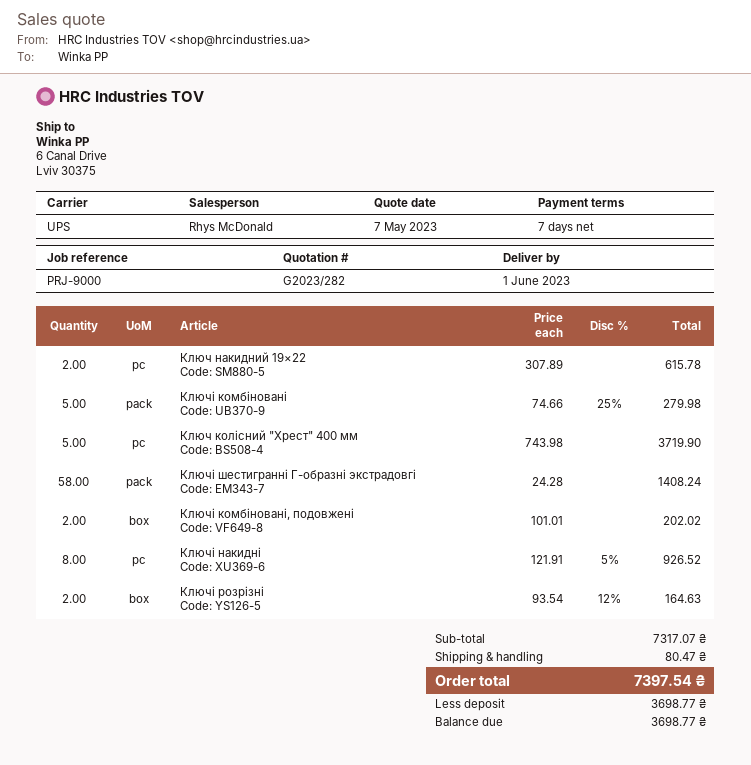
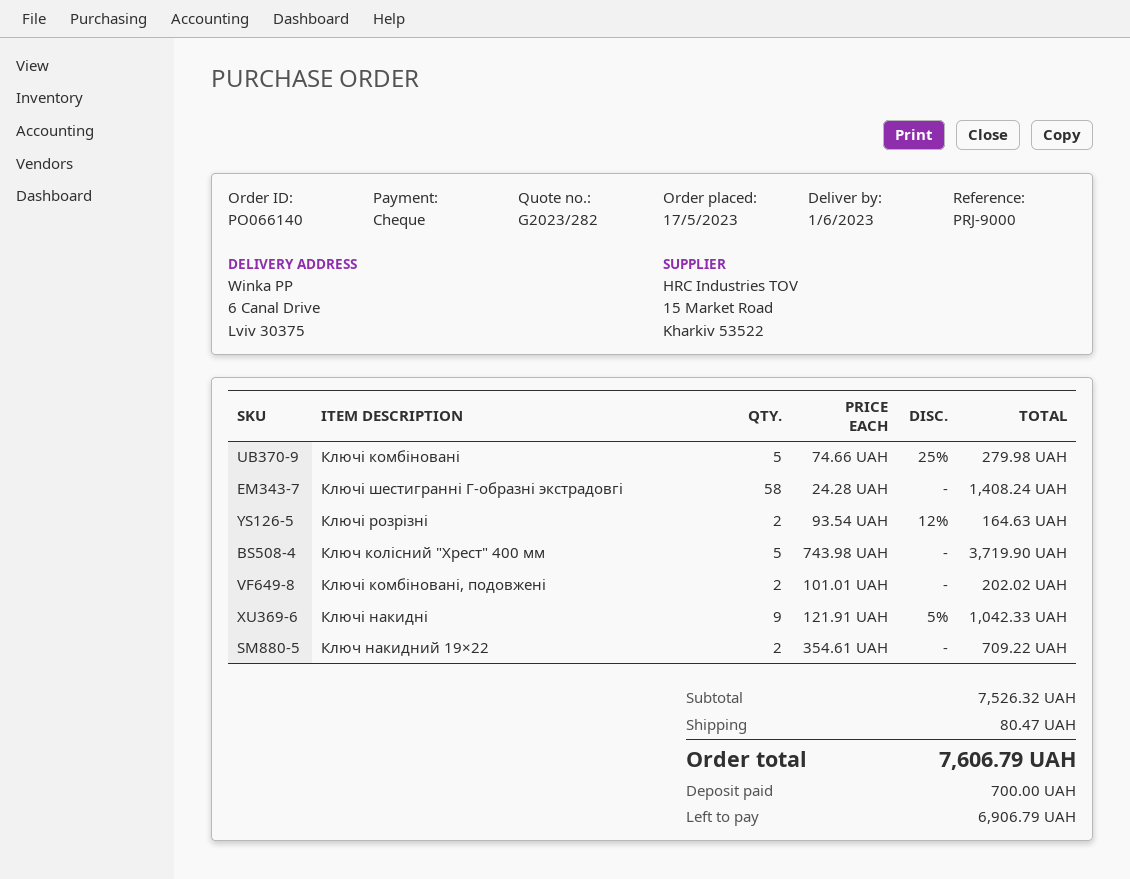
Ключ накидний 19×22: 2 x 307.89 = 615.78 -> 2 x 354.61 = 709.22
Ключі накидні: 8 x 121.91 - 5% = 926.52 -> 9 x 121.91 - 5% = 1042.33
subtotal: 7317.07 -> 7526.32
total: 7397.54 -> 7606.79
deposit: 3698.77 -> 700.00
balance: 3698.77 -> 6906.79

